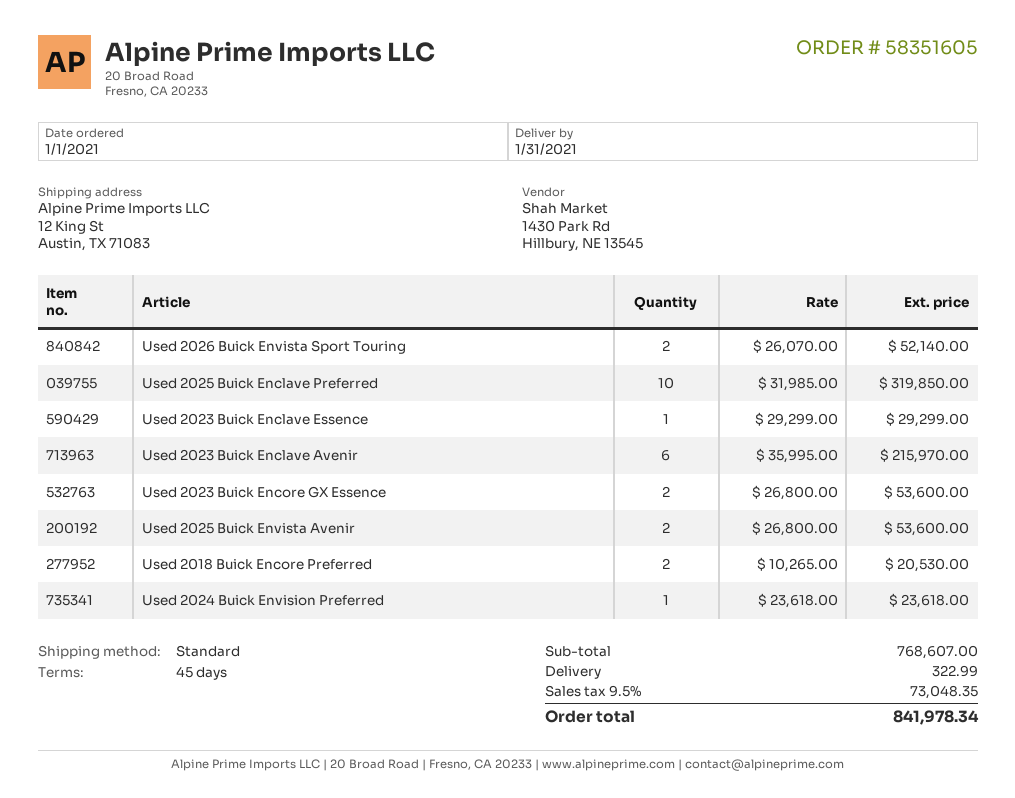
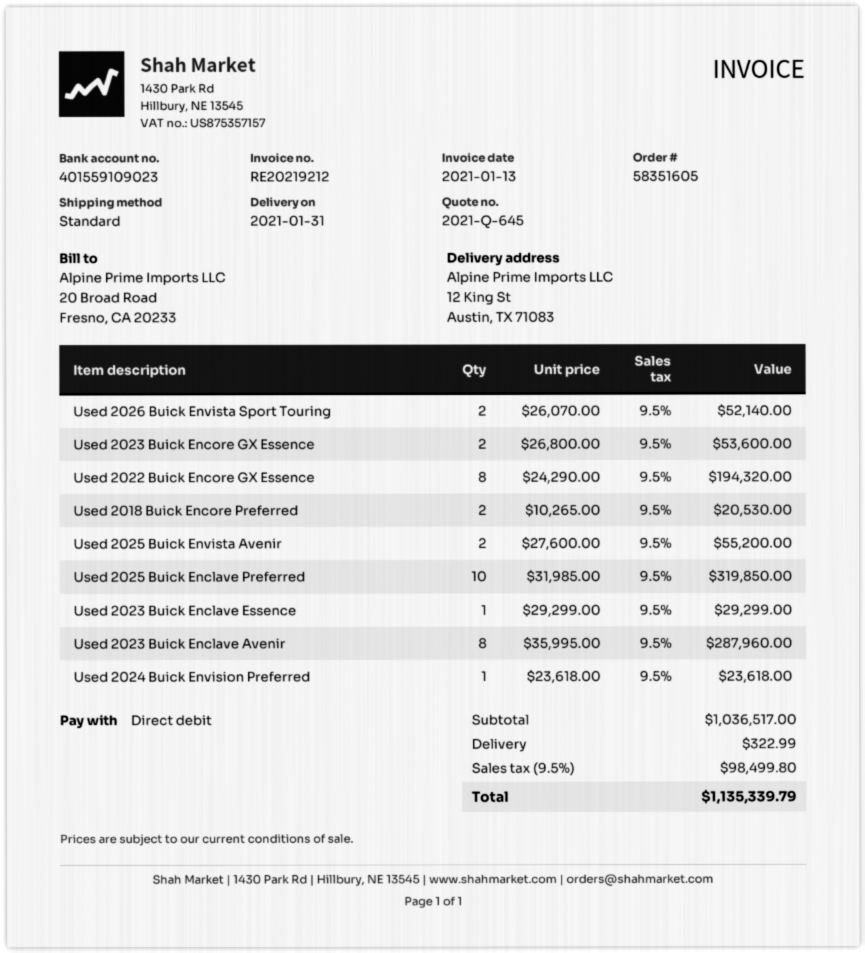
Used 2023 Buick Enclave Avenir: 6 x 35995.00 = 215970.00 -> 8 x 35995.00 = 287960.00
Used 2025 Buick Envista Avenir: 2 x 26800.00 = 53600.00 -> 2 x 27600.00 = 55200.00
Used 2022 Buick Encore GX Essence: none -> 8 x 24290.00 = 194320.00
subtotal: 768607.00 -> 1036517.00
tax: 9.5% = 73048.35 -> 9.5% = 98499.80
total: 841978.34 -> 1135339.79

